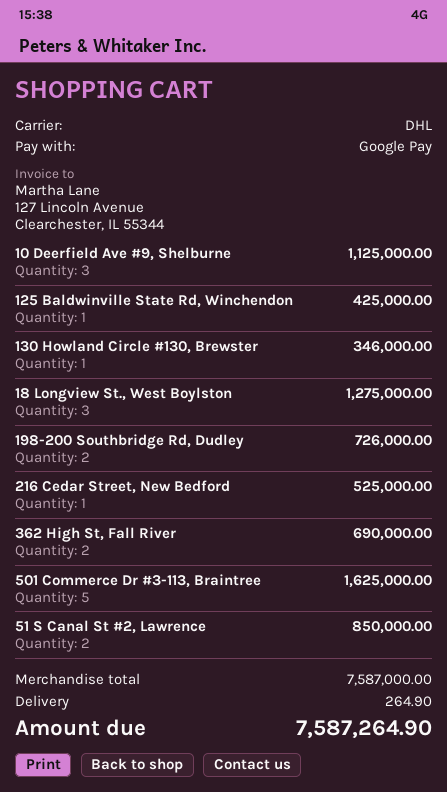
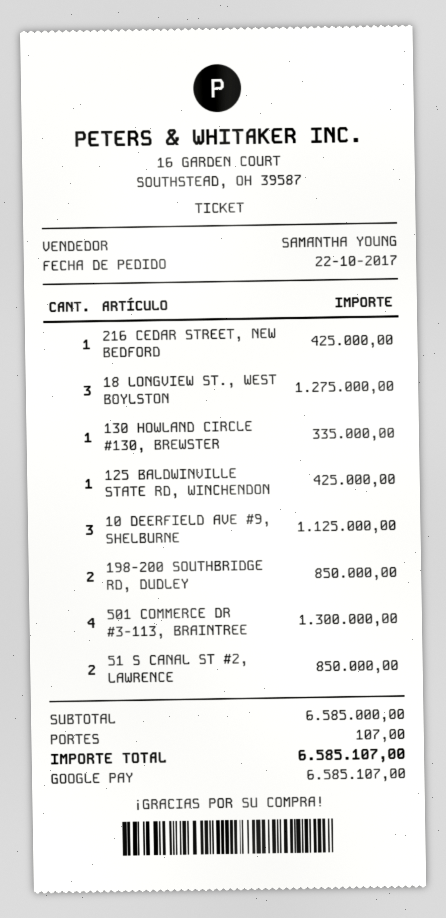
130 Howland Circle #130, Brewster: 1 for 346000.00 -> 1 for 335000.00
198-200 Southbridge Rd, Dudley: 2 for 726000.00 -> 2 for 850000.00
216 Cedar Street, New Bedford: 1 for 525000.00 -> 1 for 425000.00
362 High St, Fall River: 2 for 690000.00 -> none
501 Commerce Dr #3-113, Braintree: 5 for 1625000.00 -> 4 for 1300000.00
subtotal: 7587000.00 -> 6585000.00
shipping: 264.90 -> 107.00
total: 7587264.90 -> 6585107.00

